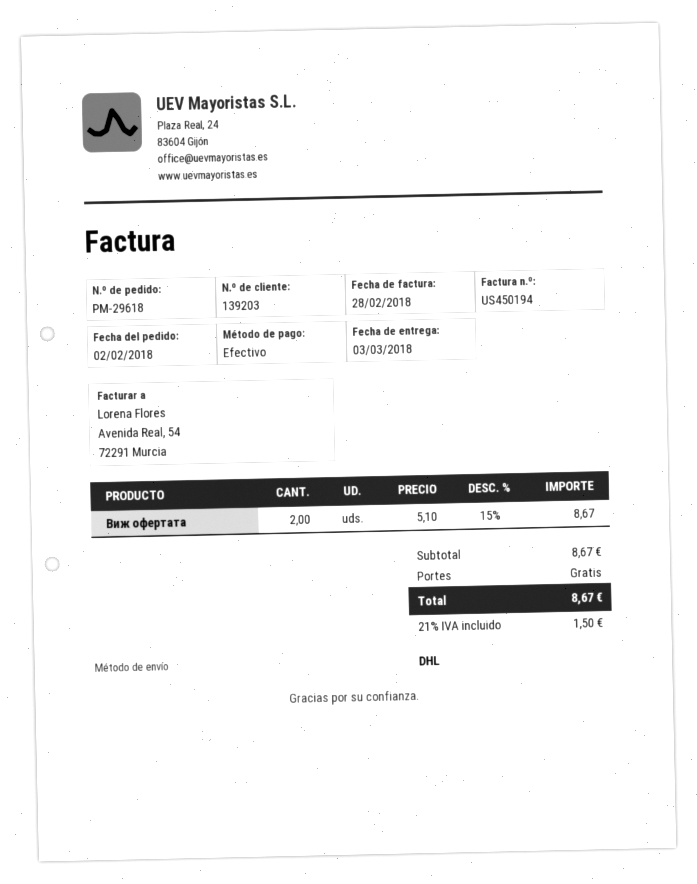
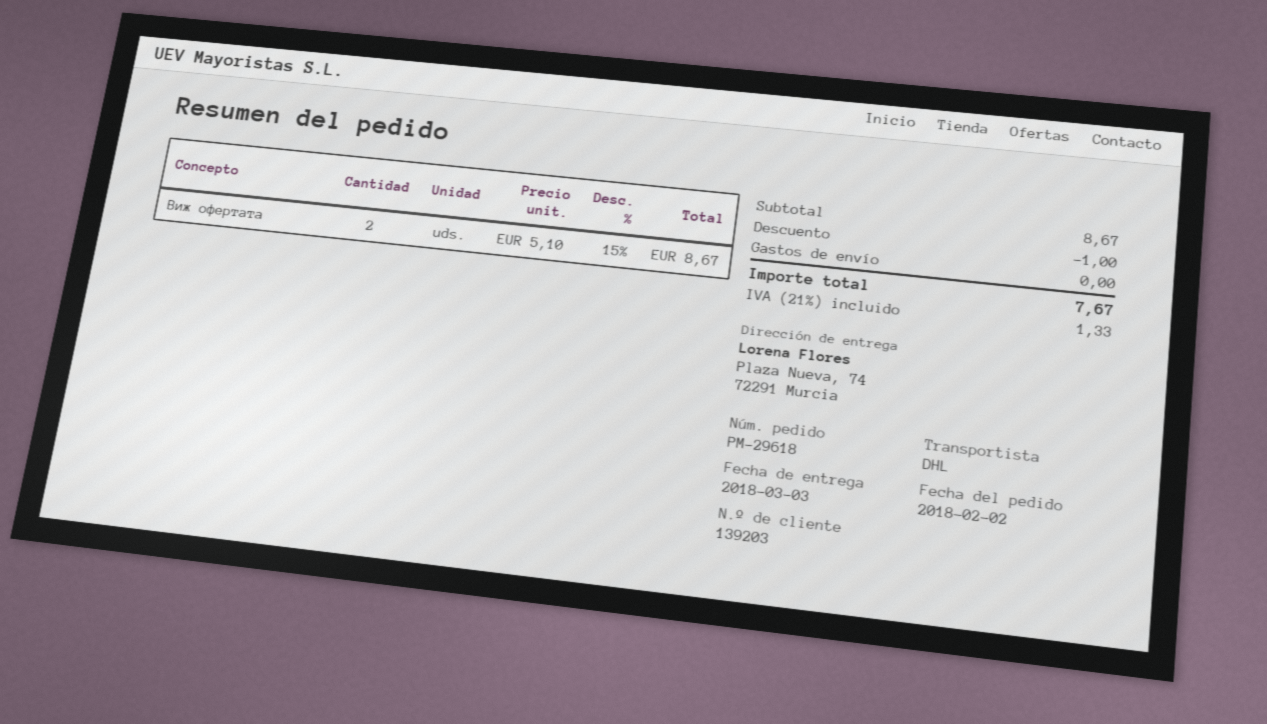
discount: none -> 1.00
tax: 21% = 1.50 -> 21% = 1.33
total: 8.67 -> 7.67

